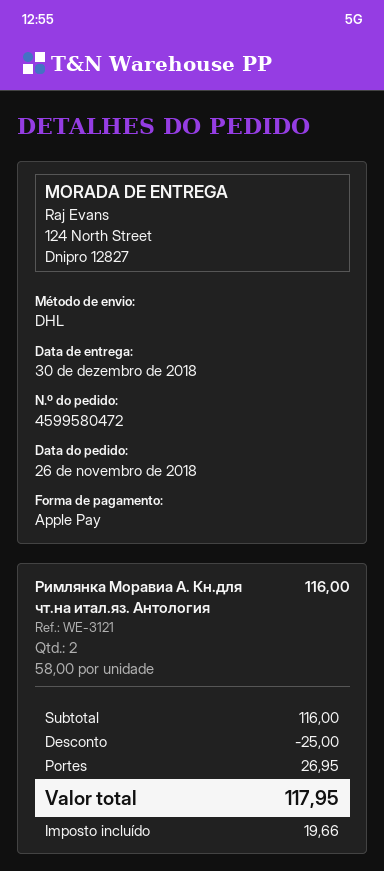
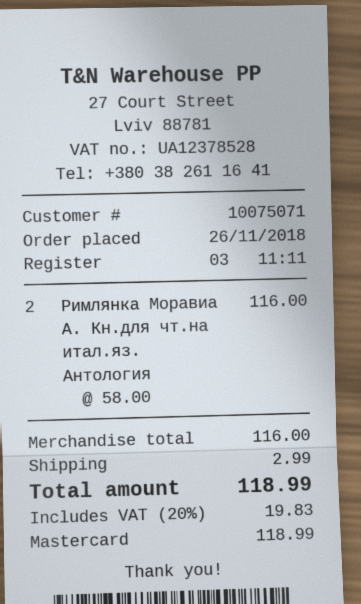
payment method: Apple Pay -> Mastercard
discount: 25.00 -> none
shipping: 26.95 -> 2.99
tax: 19.66 -> 19.83
total: 117.95 -> 118.99

